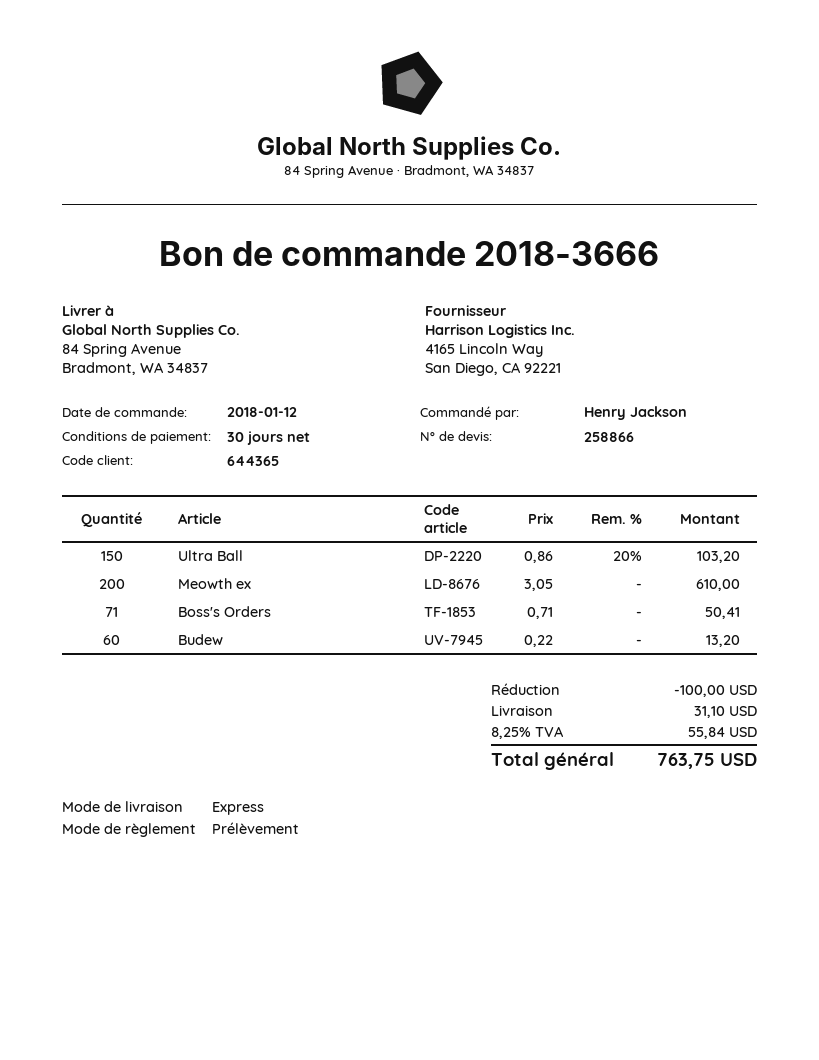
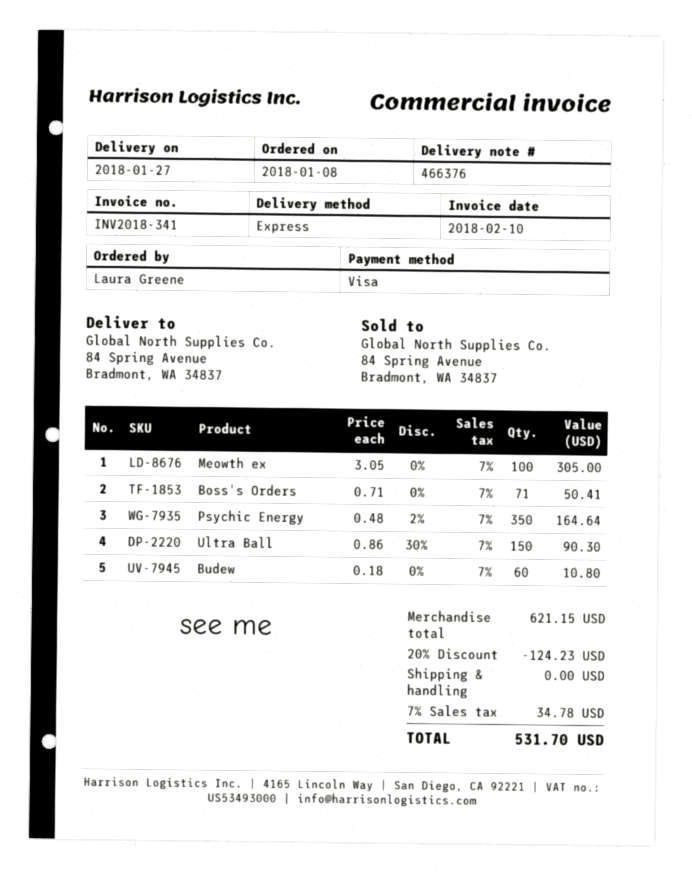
order date: 2018-01-12 -> 2018-01-08
ordered by: Henry Jackson -> Laura Greene
payment method: direct debit -> Visa
Ultra Ball: 150 x 0.86 - 20% = 103.20 -> 150 x 0.86 - 30% = 90.30
Meowth ex: 200 x 3.05 = 610.00 -> 100 x 3.05 = 305.00
Budew: 60 x 0.22 = 13.20 -> 60 x 0.18 = 10.80
Psychic Energy: none -> 350 x 0.48 - 2% = 164.64
discount: 100.00 -> 124.23
shipping: 31.10 -> 0.00
tax: 8.25% = 55.84 -> 7% = 34.78
total: 763.75 -> 531.70

